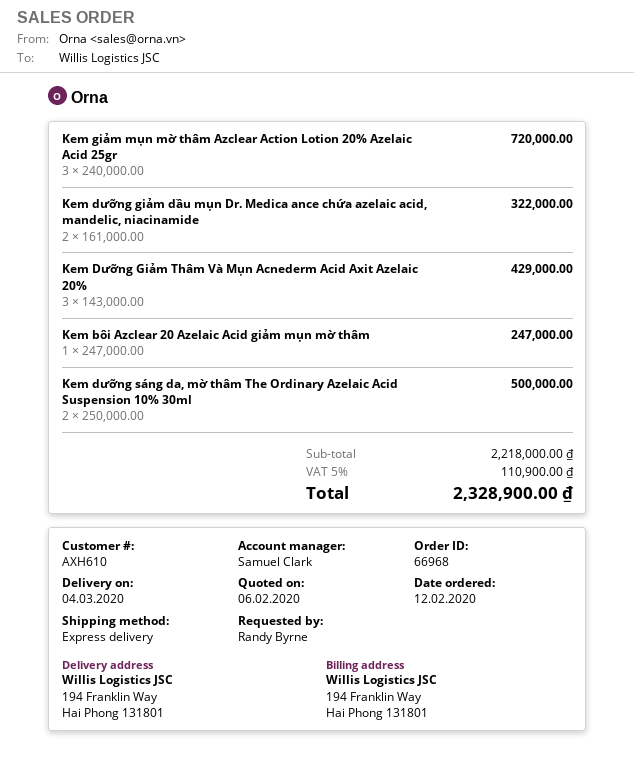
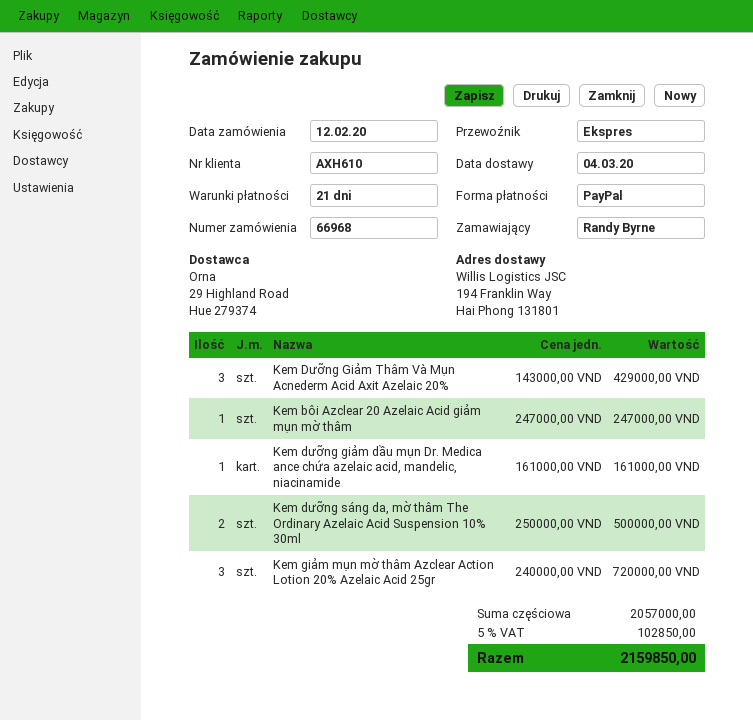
Kem dưỡng giảm dầu mụn Dr. Medica ance chứa azelaic acid, mandelic, niacinamide: 2 x 161000.00 = 322000.00 -> 1 x 161000.00 = 161000.00
subtotal: 2218000.00 -> 2057000.00
tax: 5% = 110900.00 -> 5% = 102850.00
total: 2328900.00 -> 2159850.00

